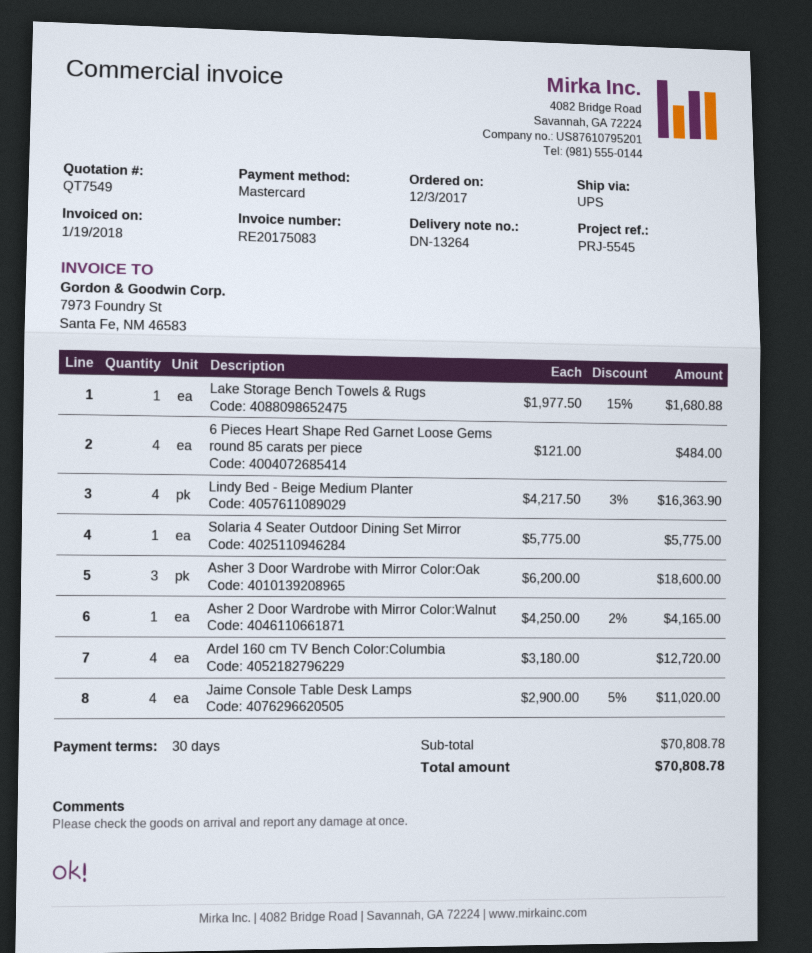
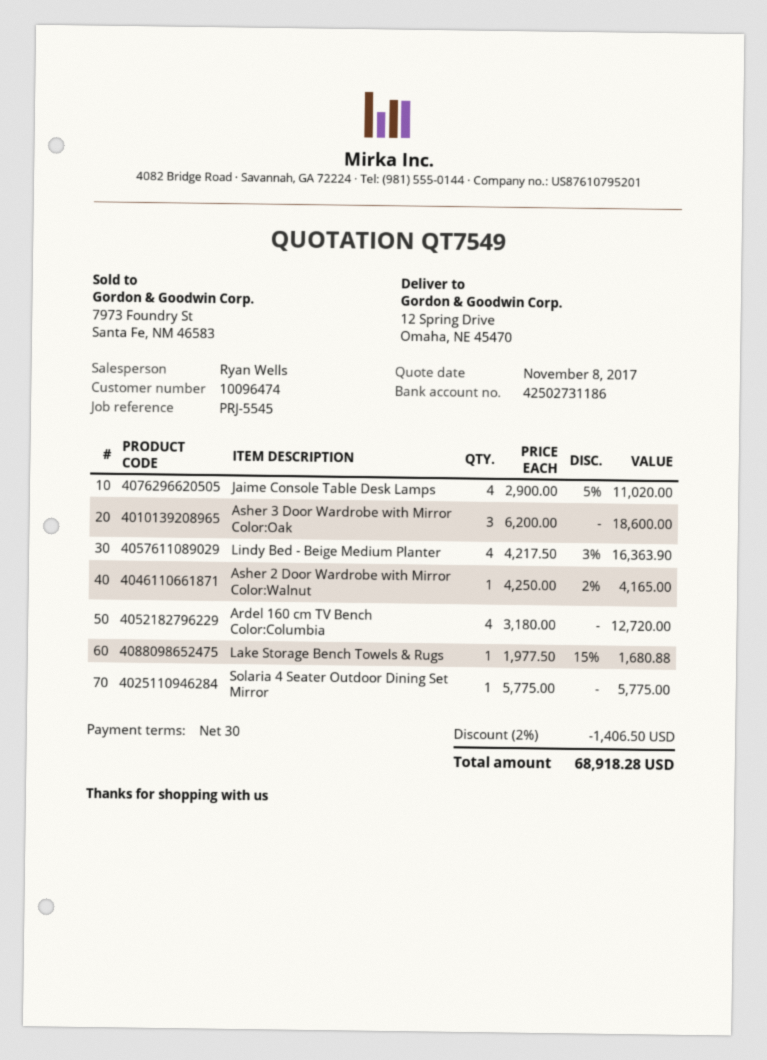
6 Pieces Heart Shape Red Garnet Loose Gems round 85 carats per piece: 4 x 121.00 = 484.00 -> none
discount: none -> 2% = 1406.50
total: 70808.78 -> 68918.28

